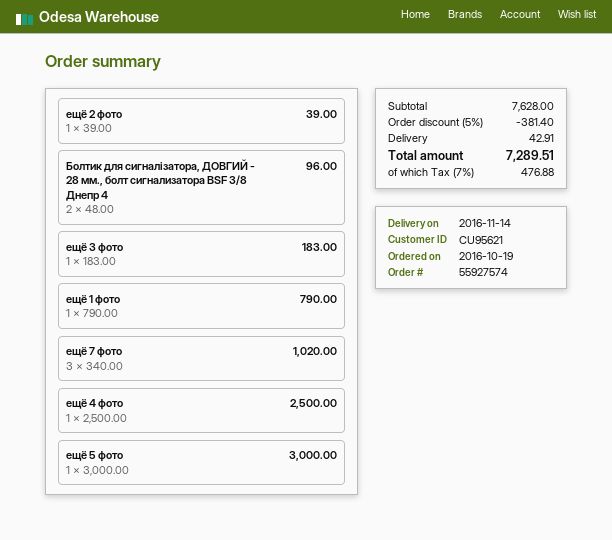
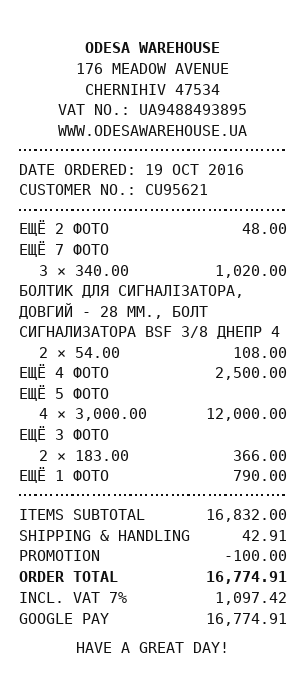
ещё 2 фото: 1 x 39.00 = 39.00 -> 1 x 48.00 = 48.00
Болтик для сигналізатора, ДОВГИЙ - 28 мм., болт сигнализатора BSF 3/8 Днепр 4: 2 x 48.00 = 96.00 -> 2 x 54.00 = 108.00
ещё 3 фото: 1 x 183.00 = 183.00 -> 2 x 183.00 = 366.00
ещё 5 фото: 1 x 3000.00 = 3000.00 -> 4 x 3000.00 = 12000.00
subtotal: 7628.00 -> 16832.00
discount: 381.40 -> 100.00
tax: 7% = 476.88 -> 7% = 1097.42
total: 7289.51 -> 16774.91

